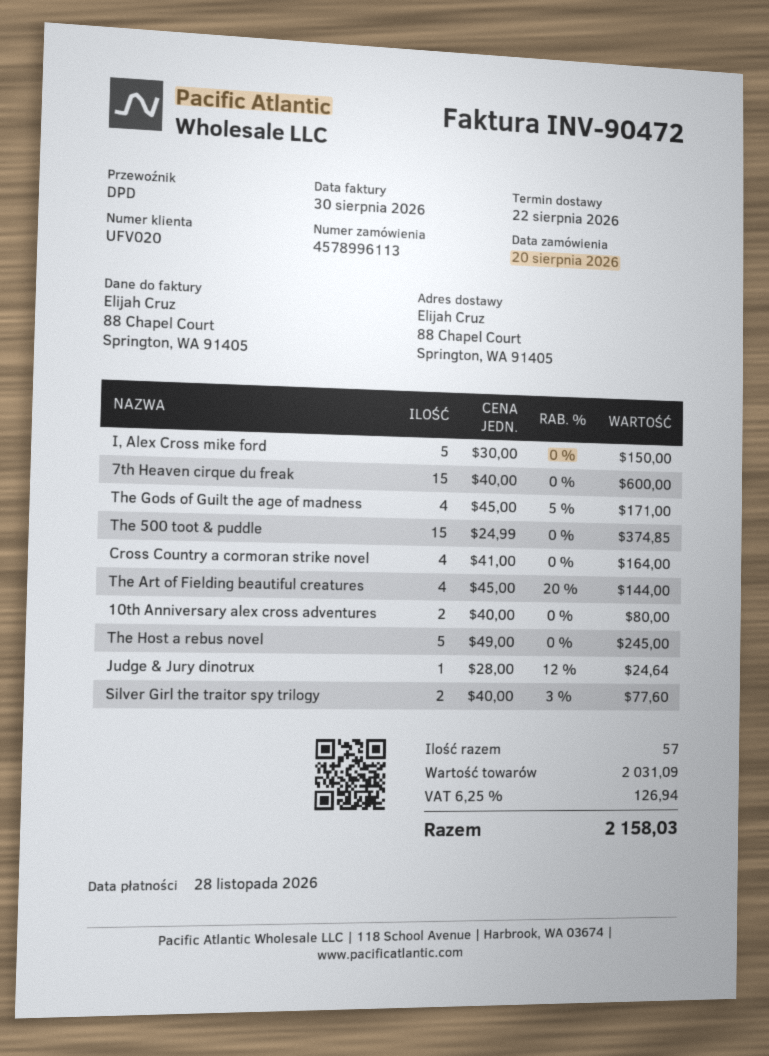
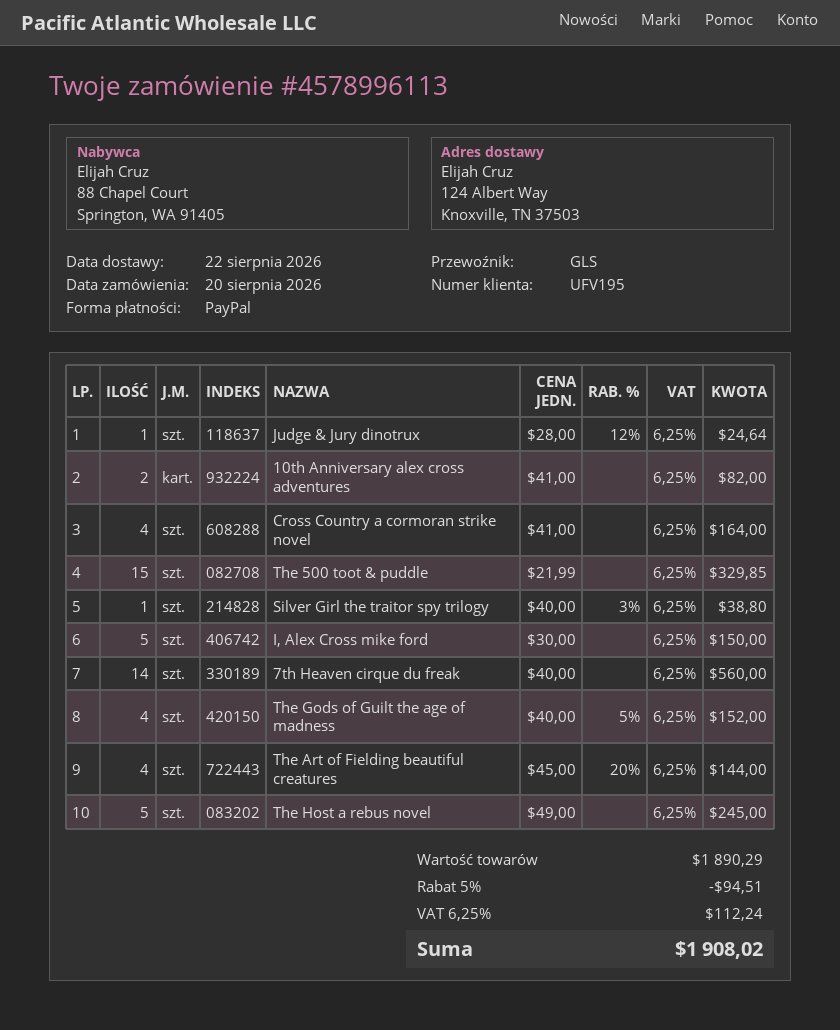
customer number: UFV020 -> UFV195
shipping method: DPD -> GLS
ship to: 88 Chapel Court, Springton, WA 91405 -> 124 Albert Way, Knoxville, TN 37503
7th Heaven cirque du freak: 15 x 40.00 = 600.00 -> 14 x 40.00 = 560.00
The Gods of Guilt the age of madness: 4 x 45.00 - 5% = 171.00 -> 4 x 40.00 - 5% = 152.00
The 500 toot & puddle: 15 x 24.99 = 374.85 -> 15 x 21.99 = 329.85
10th Anniversary alex cross adventures: 2 x 40.00 = 80.00 -> 2 x 41.00 = 82.00
Silver Girl the traitor spy trilogy: 2 x 40.00 - 3% = 77.60 -> 1 x 40.00 - 3% = 38.80
subtotal: 2031.09 -> 1890.29
discount: none -> 5% = 94.51
tax: 6.25% = 126.94 -> 6.25% = 112.24
total: 2158.03 -> 1908.02

